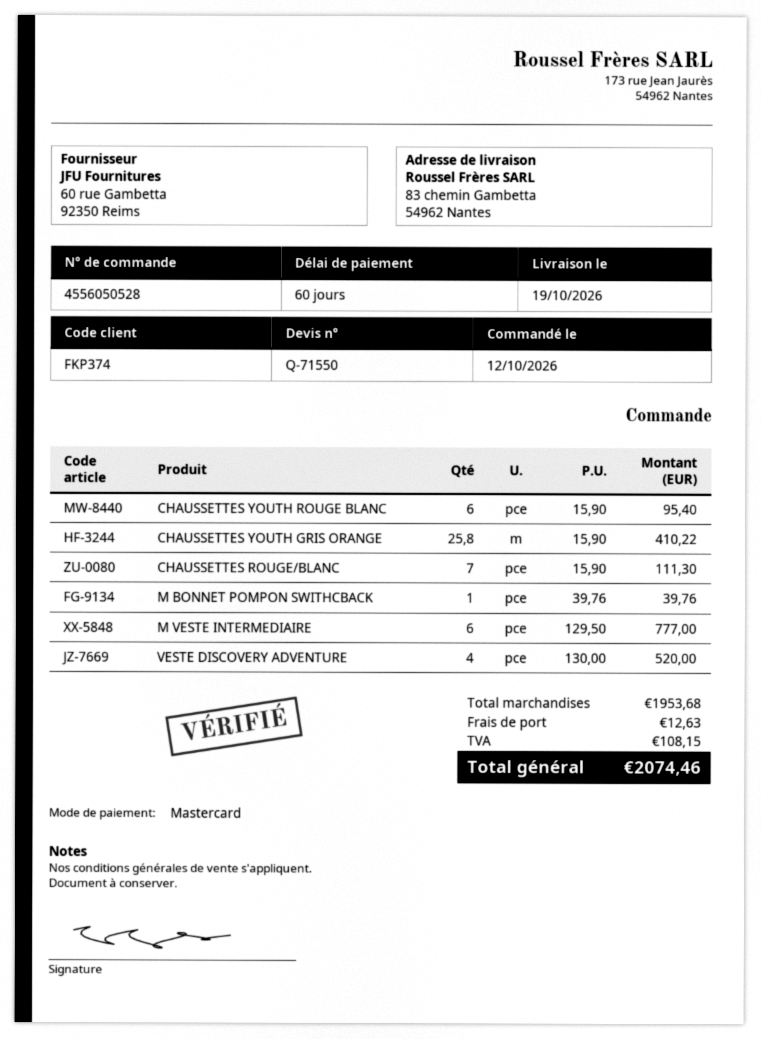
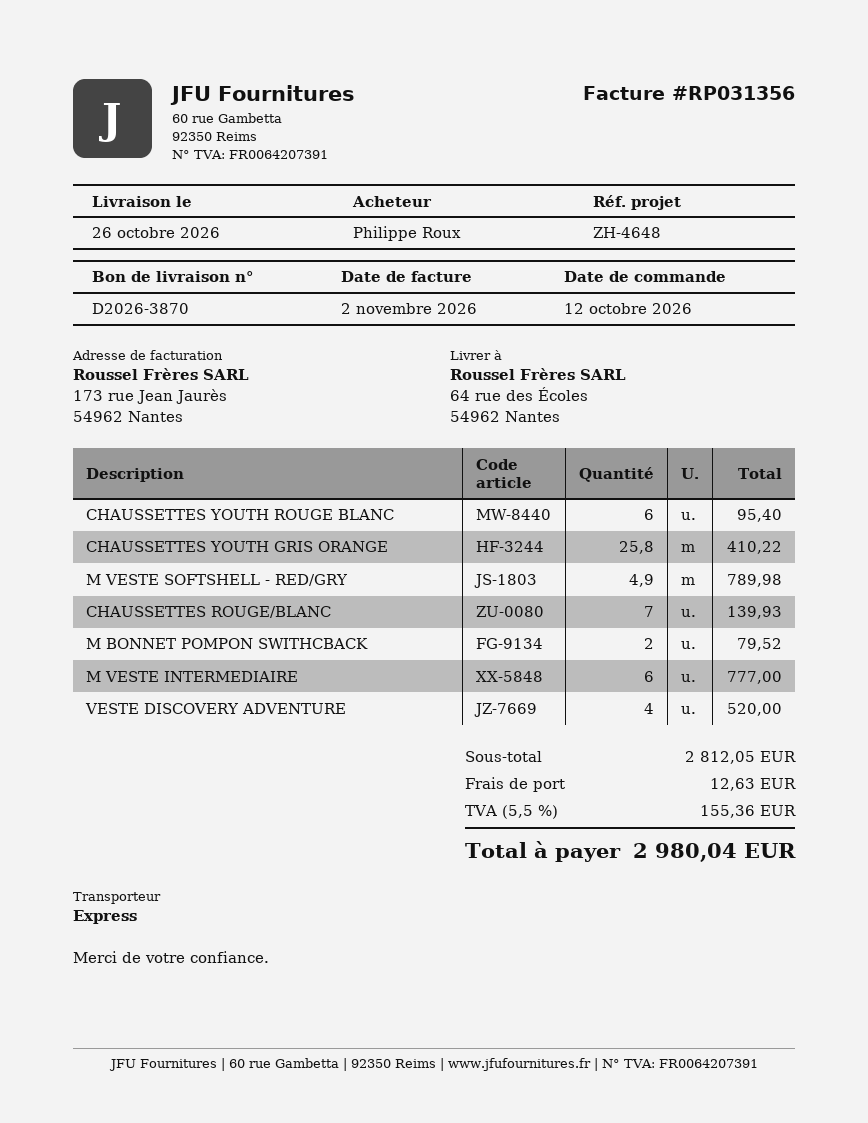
delivery date: 2026-10-19 -> 2026-10-26
ship to: 83 chemin Gambetta, 54962 Nantes -> 64 rue des Écoles, 54962 Nantes
CHAUSSETTES ROUGE/BLANC: 7 for 111.30 -> 7 for 139.93
M BONNET POMPON SWITHCBACK: 1 for 39.76 -> 2 for 79.52
M VESTE SOFTSHELL - RED/GRY: none -> 4.9 for 789.98
subtotal: 1953.68 -> 2812.05
tax: 108.15 -> 155.36
total: 2074.46 -> 2980.04

